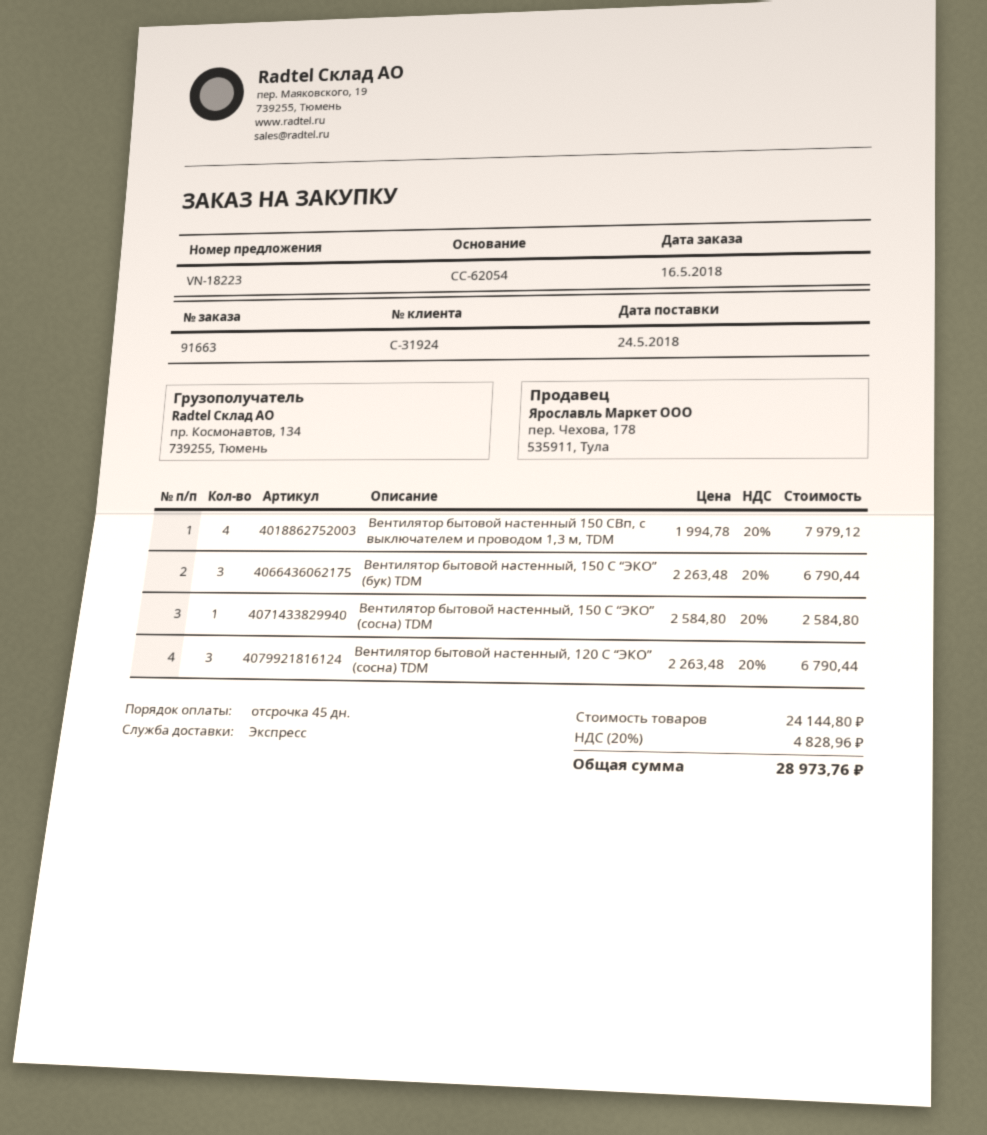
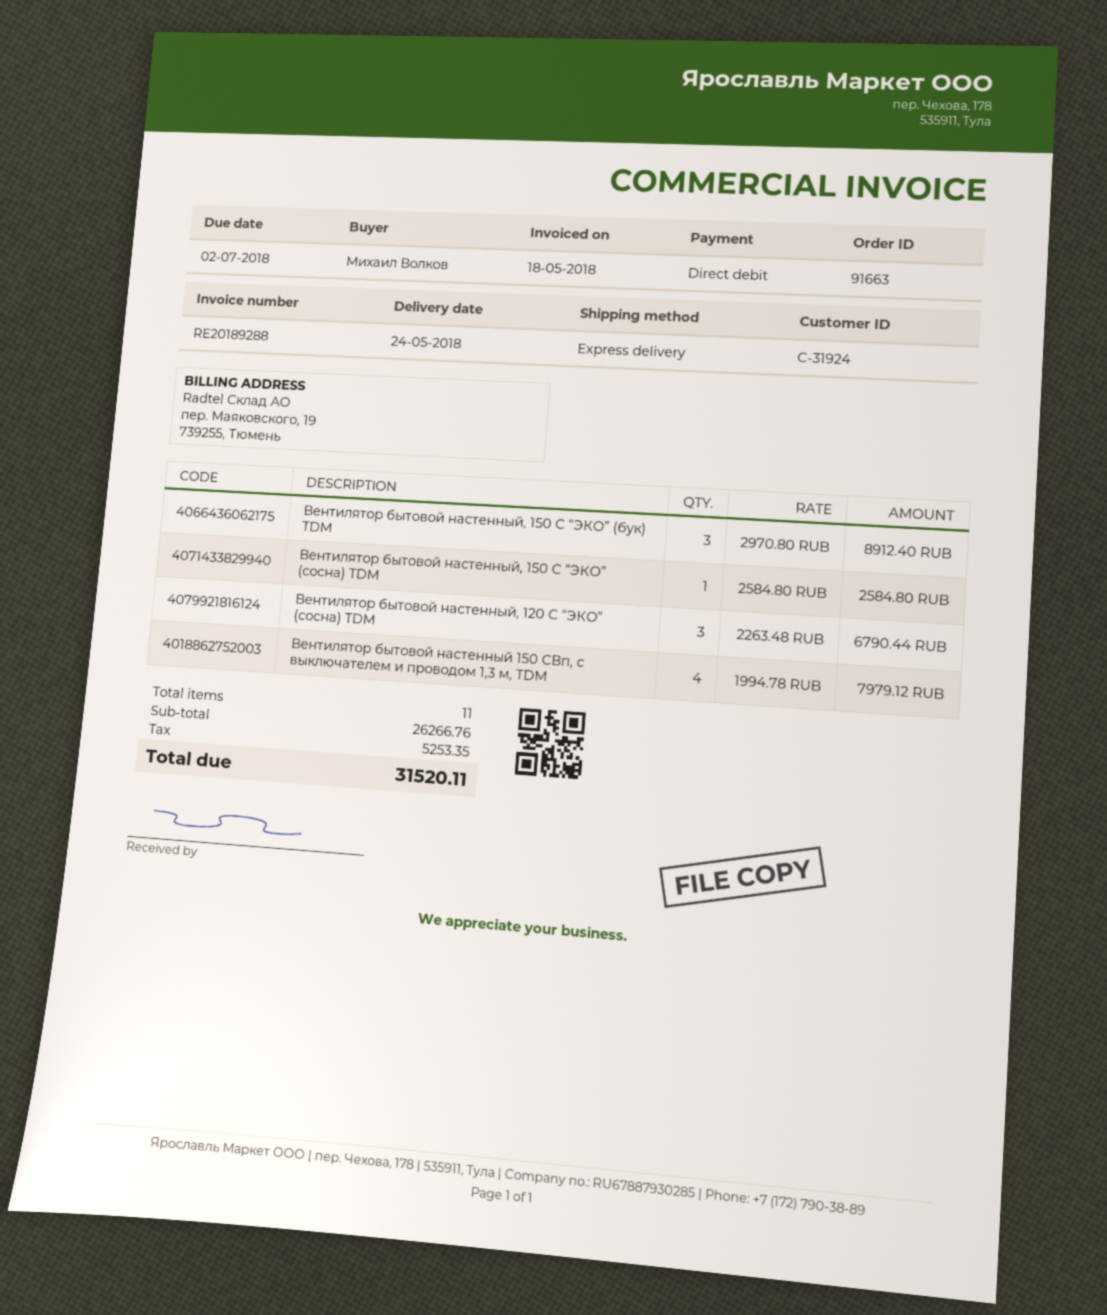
Вентилятор бытовой настенный, 150 С “ЭКО” (бук) TDM: 3 x 2263.48 = 6790.44 -> 3 x 2970.80 = 8912.40
subtotal: 24144.80 -> 26266.76
tax: 4828.96 -> 5253.35
total: 28973.76 -> 31520.11

